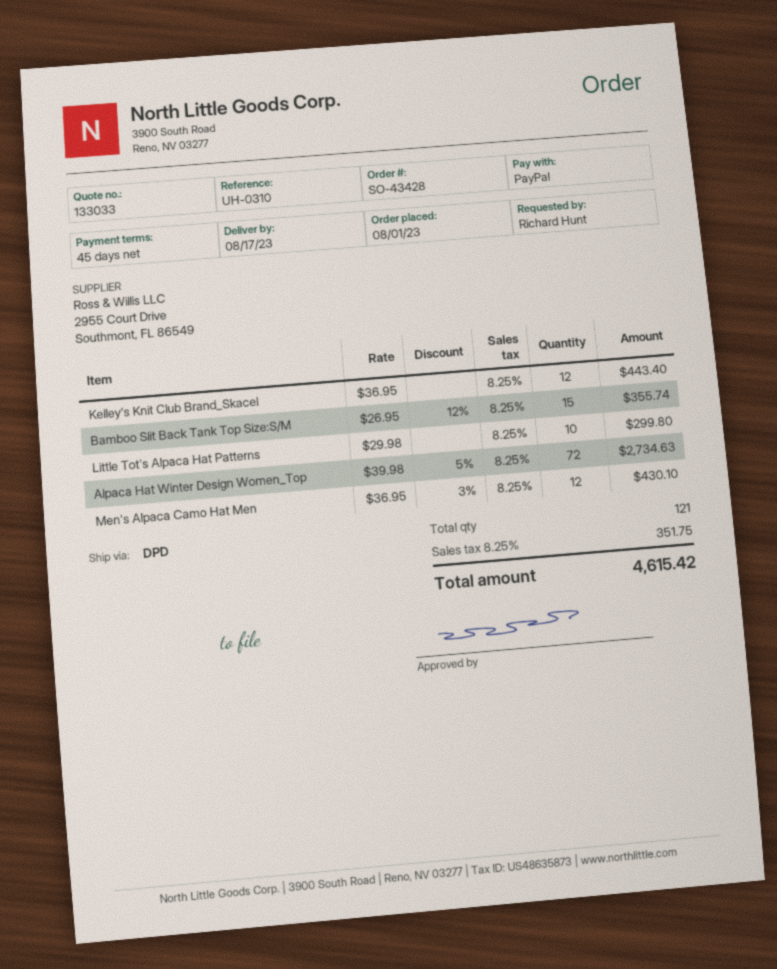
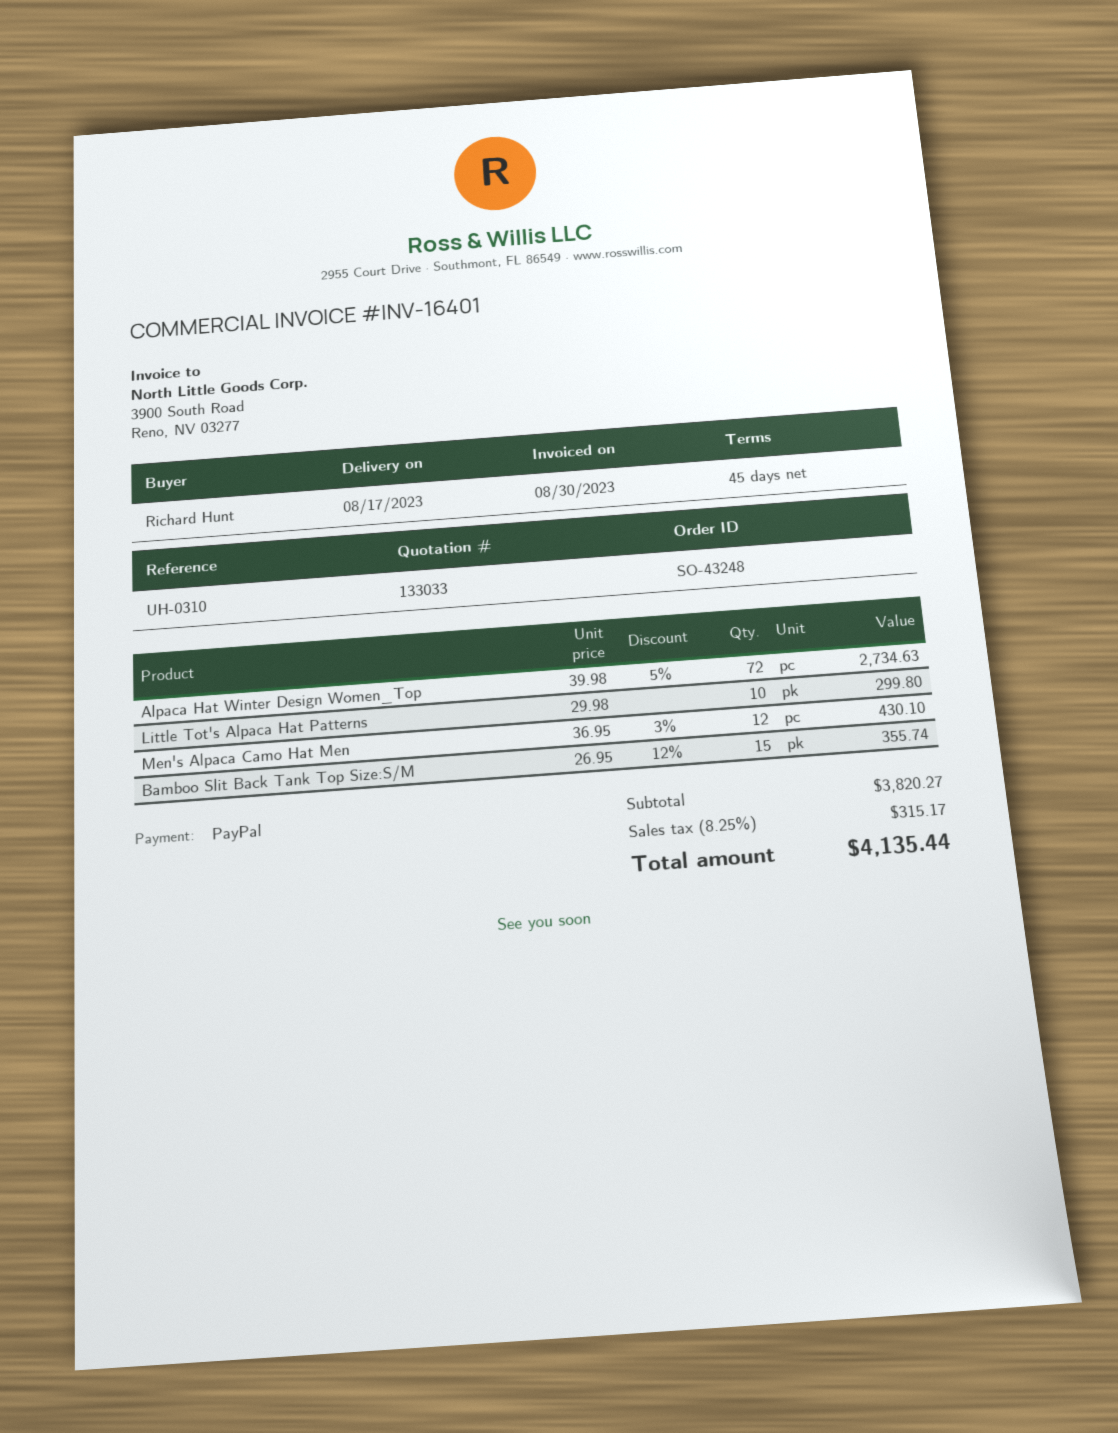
order number: SO-43428 -> SO-43248
Kelley's Knit Club Brand_Skacel: 12 x 36.95 = 443.40 -> none
tax: 8.25% = 351.75 -> 8.25% = 315.17
total: 4615.42 -> 4135.44

